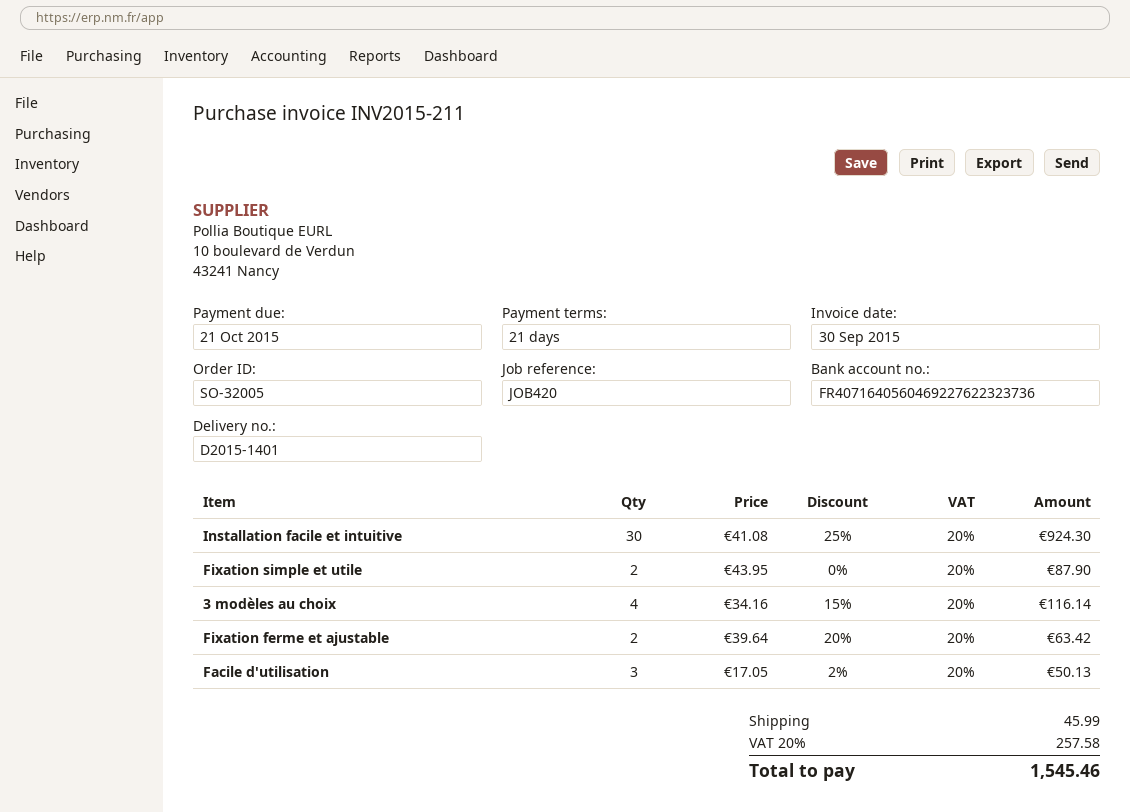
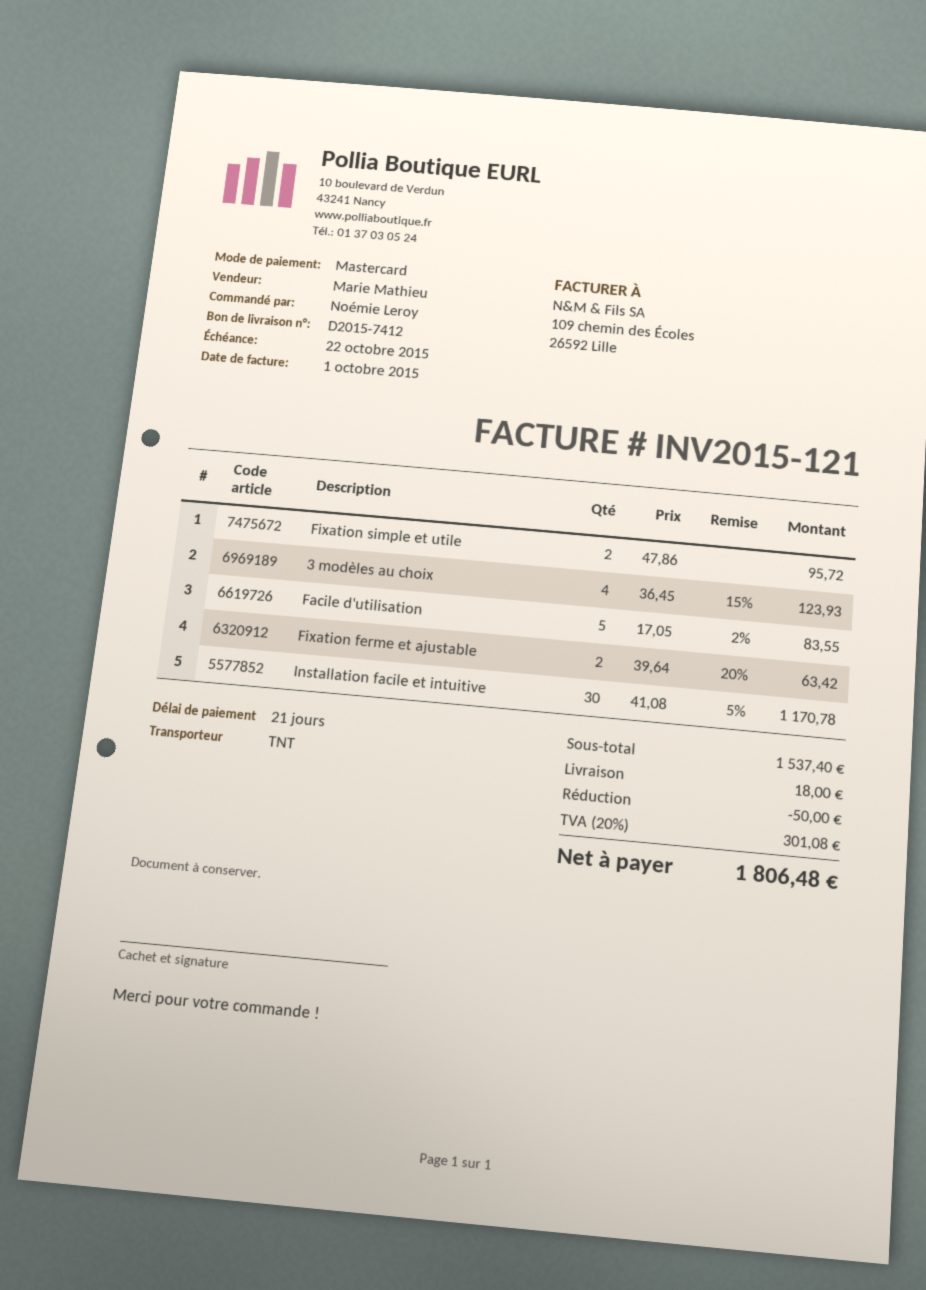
delivery note number: D2015-1401 -> D2015-7412
invoice number: INV2015-211 -> INV2015-121
invoice date: 2015-09-30 -> 2015-10-01
due date: 2015-10-21 -> 2015-10-22
Installation facile et intuitive: 30 x 41.08 - 25% = 924.30 -> 30 x 41.08 - 5% = 1170.78
Fixation simple et utile: 2 x 43.95 = 87.90 -> 2 x 47.86 = 95.72
3 modèles au choix: 4 x 34.16 - 15% = 116.14 -> 4 x 36.45 - 15% = 123.93
Facile d'utilisation: 3 x 17.05 - 2% = 50.13 -> 5 x 17.05 - 2% = 83.55
discount: none -> 50.00
shipping: 45.99 -> 18.00
tax: 20% = 257.58 -> 20% = 301.08
total: 1545.46 -> 1806.48

